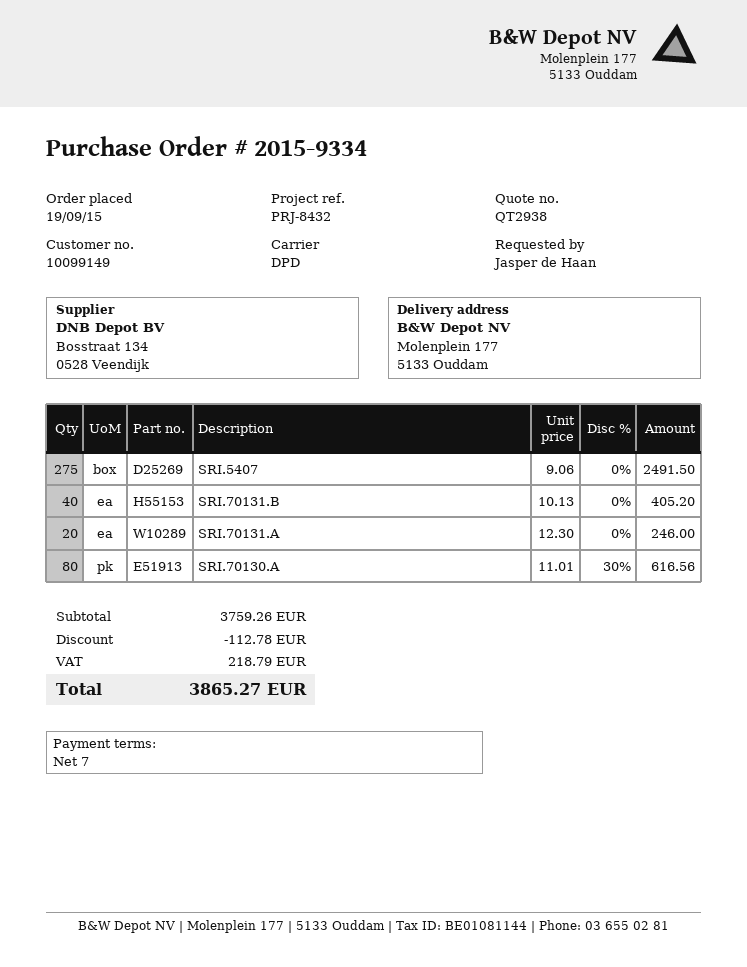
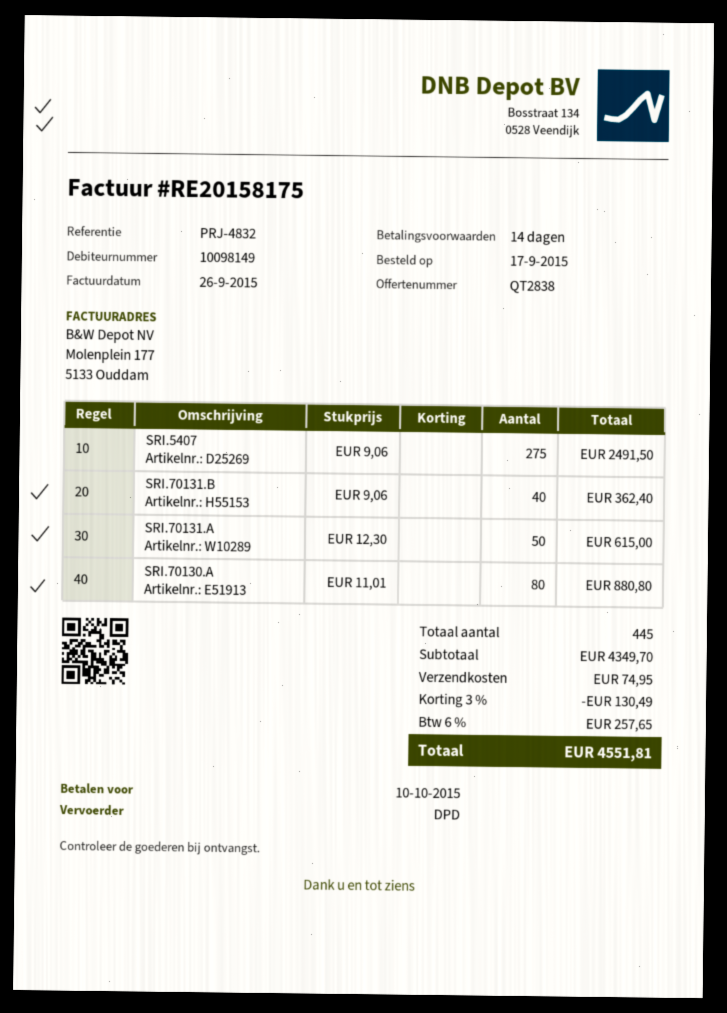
quote number: QT2938 -> QT2838
order date: 2015-09-19 -> 2015-09-17
payment terms: 7 days -> 14 days
customer number: 10099149 -> 10098149
reference: PRJ-8432 -> PRJ-4832
SRI.70131.B: 40 x 10.13 = 405.20 -> 40 x 9.06 = 362.40
SRI.70131.A: 20 x 12.30 = 246.00 -> 50 x 12.30 = 615.00
SRI.70130.A: 80 x 11.01 - 30% = 616.56 -> 80 x 11.01 = 880.80
subtotal: 3759.26 -> 4349.70
discount: 112.78 -> 130.49
shipping: none -> 74.95
tax: 218.79 -> 257.65
total: 3865.27 -> 4551.81

